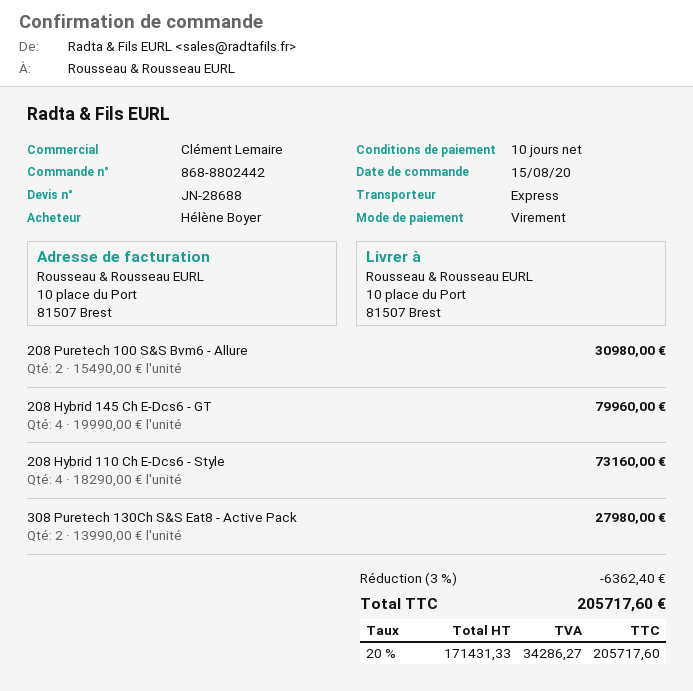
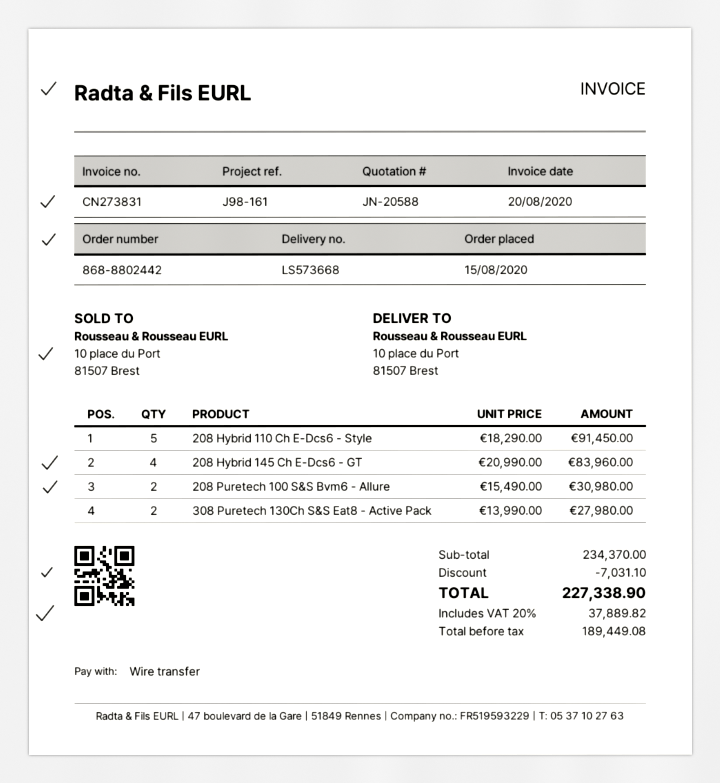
quote number: JN-28688 -> JN-20588
208 Hybrid 145 Ch E-Dcs6 - GT: 4 x 19990.00 = 79960.00 -> 4 x 20990.00 = 83960.00
208 Hybrid 110 Ch E-Dcs6 - Style: 4 x 18290.00 = 73160.00 -> 5 x 18290.00 = 91450.00
discount: 6362.40 -> 7031.10
net: 171431.33 -> 189449.08
tax: 20% = 34286.27 -> 20% = 37889.82
total: 205717.60 -> 227338.90

